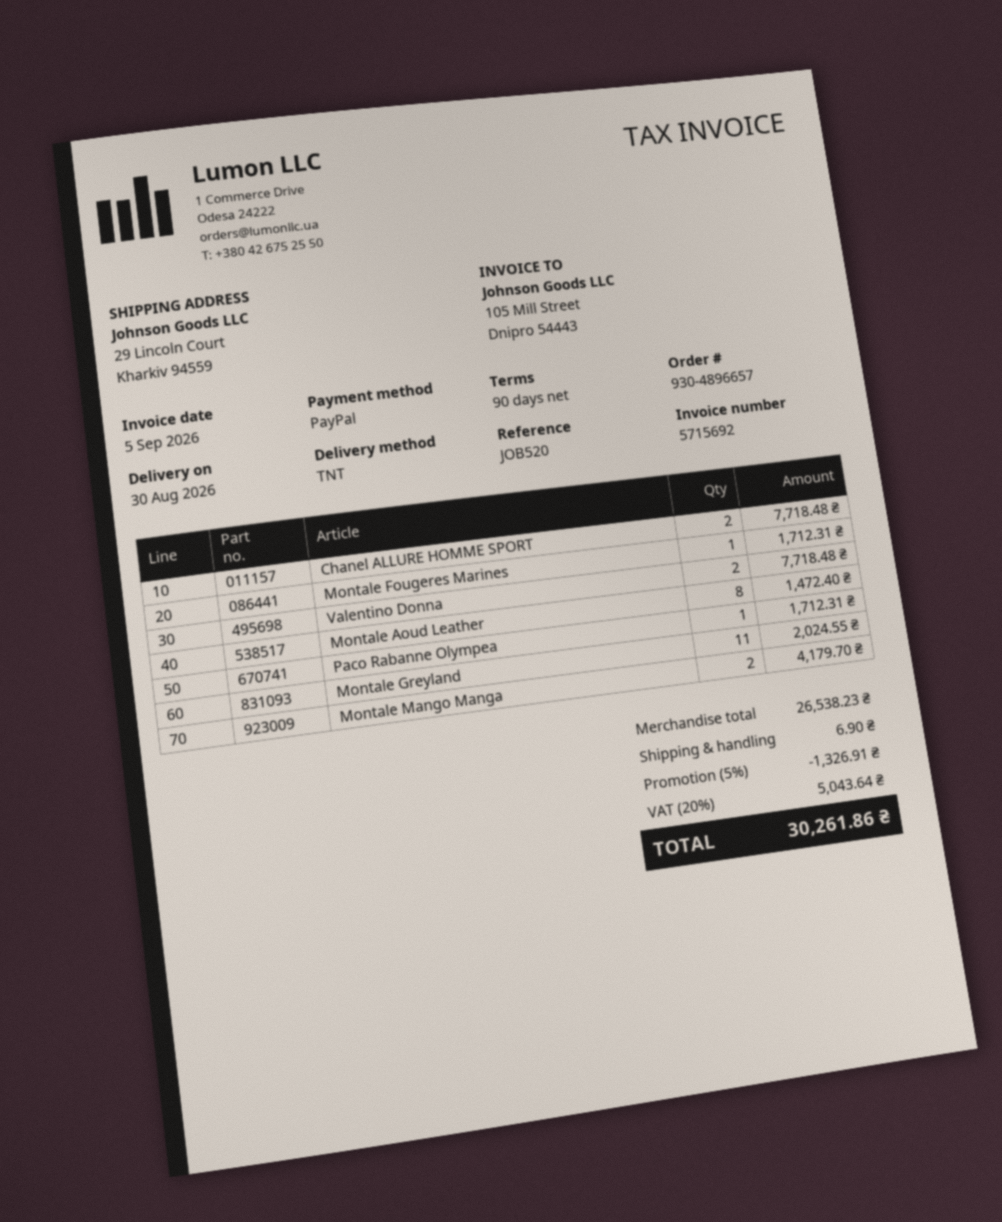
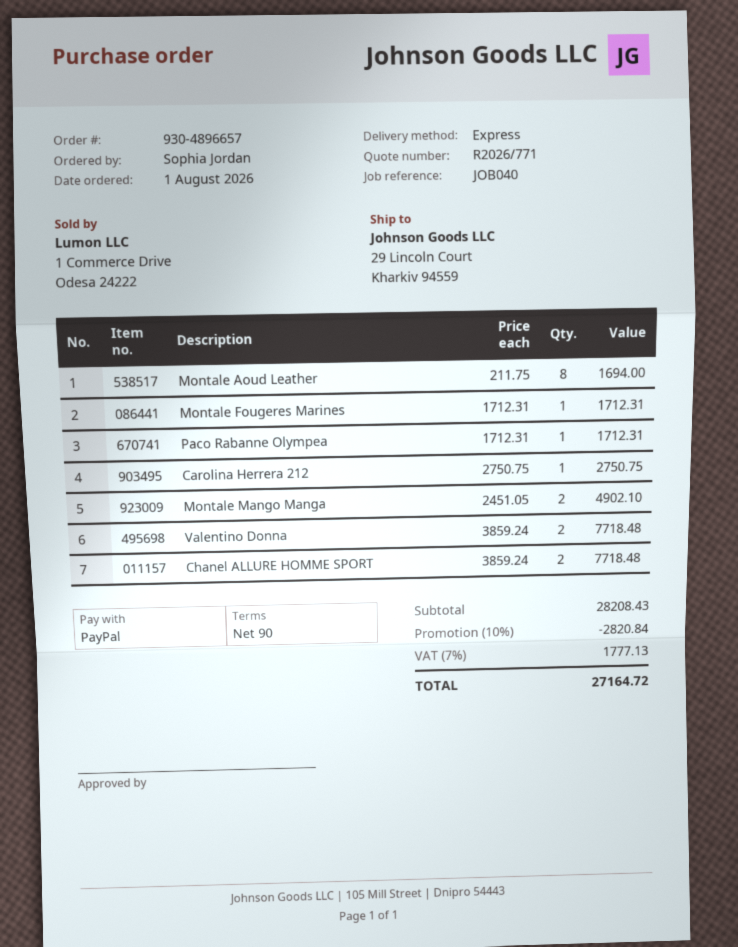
reference: JOB520 -> JOB040
shipping method: TNT -> express
Montale Aoud Leather: 8 for 1472.40 -> 8 for 1694.00
Montale Greyland: 11 for 2024.55 -> none
Montale Mango Manga: 2 for 4179.70 -> 2 for 4902.10
Carolina Herrera 212: none -> 1 for 2750.75
subtotal: 26538.23 -> 28208.43
discount: 5% = 1326.91 -> 10% = 2820.84
shipping: 6.90 -> none
tax: 20% = 5043.64 -> 7% = 1777.13
total: 30261.86 -> 27164.72

